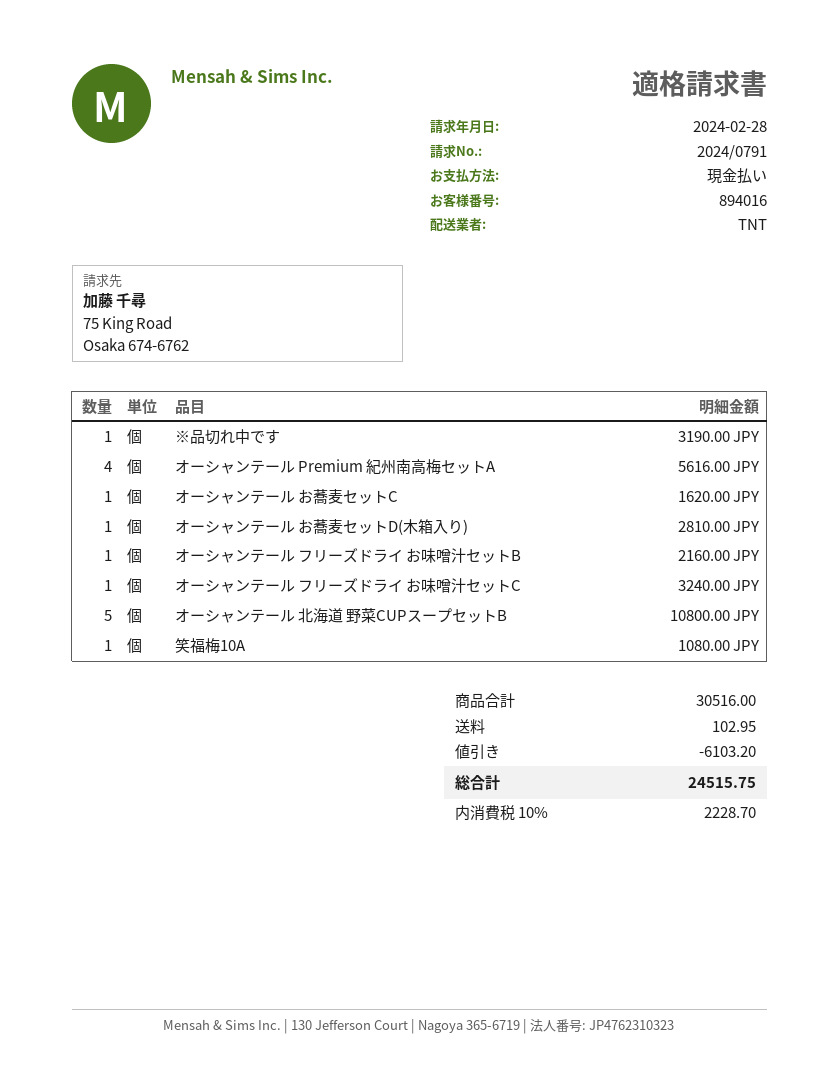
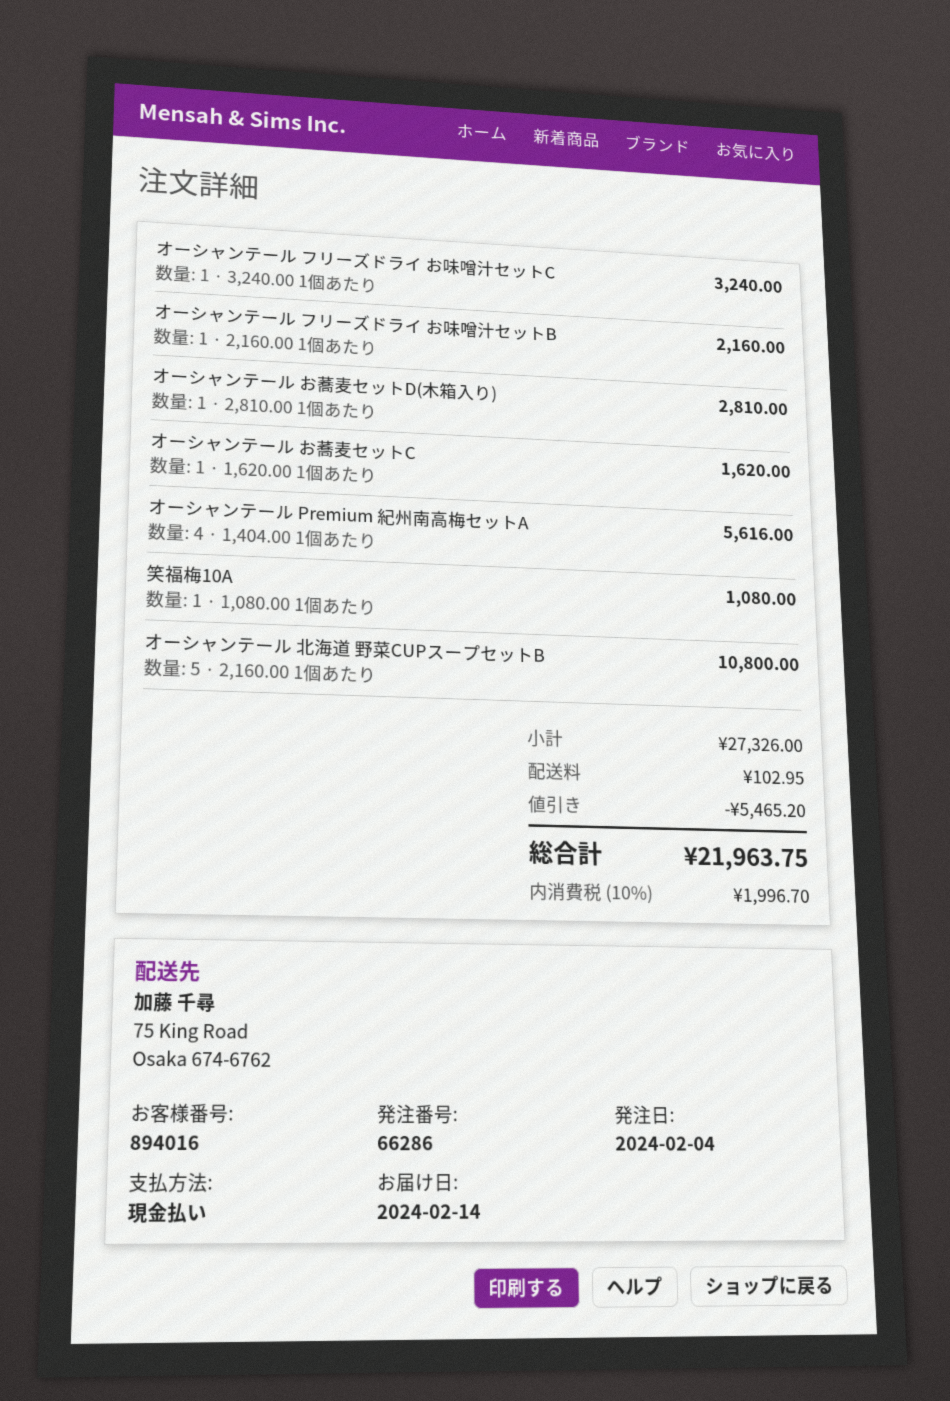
※品切れ中です: 1 for 3190.00 -> none
subtotal: 30516.00 -> 27326.00
discount: 6103.20 -> 5465.20
tax: 10% = 2228.70 -> 10% = 1996.70
total: 24515.75 -> 21963.75

